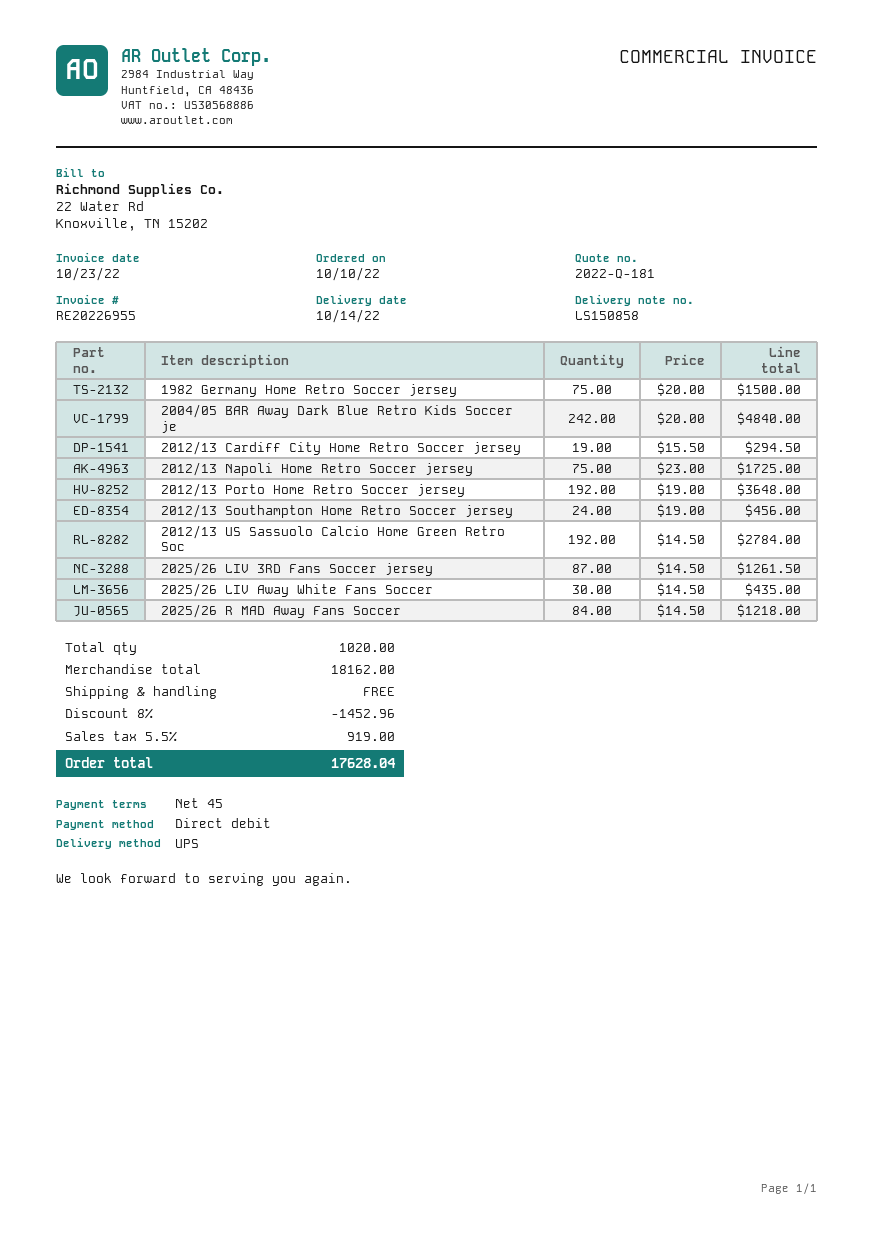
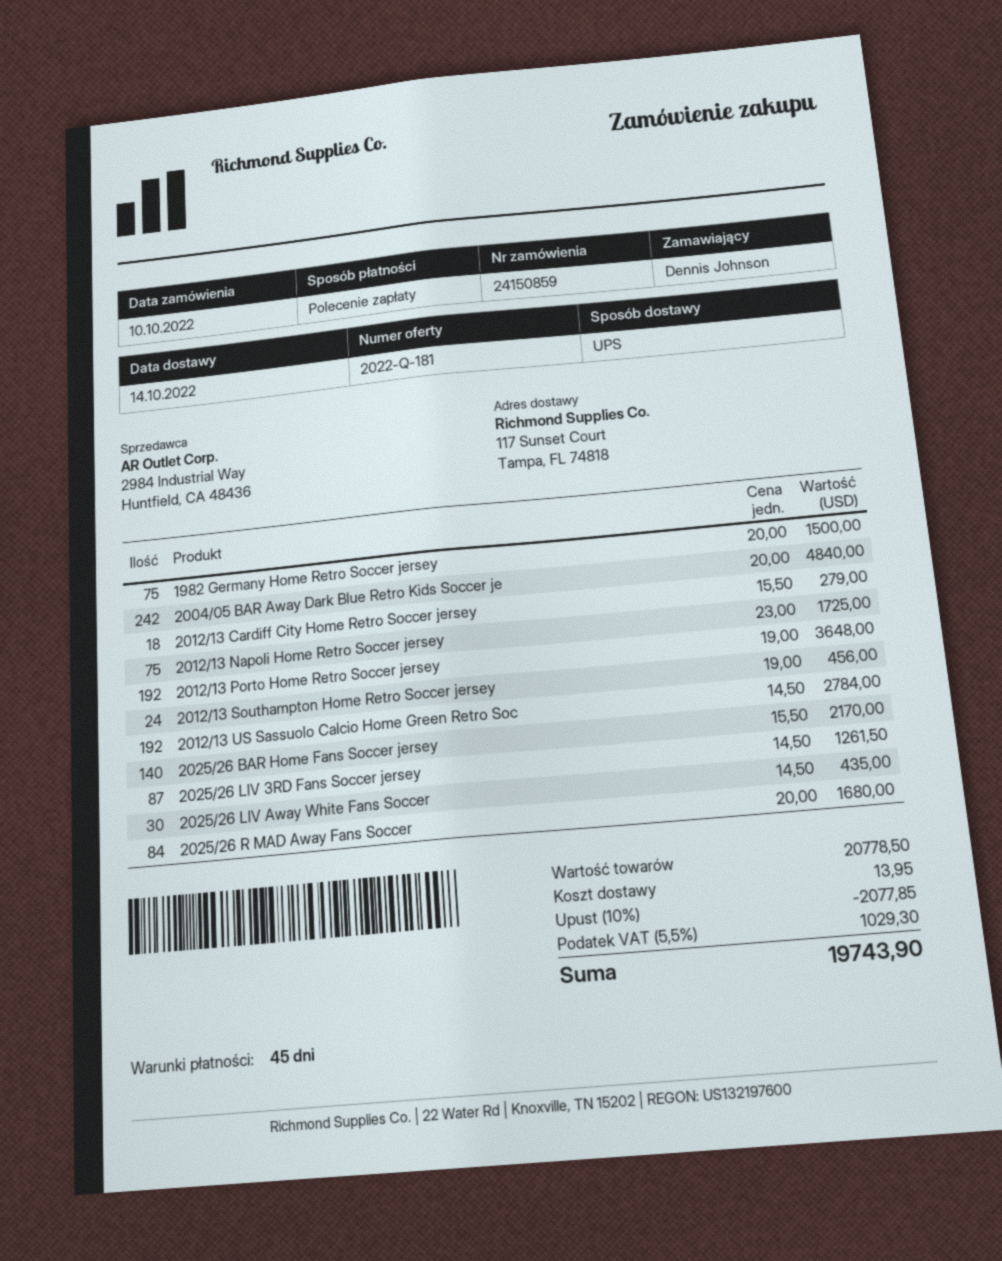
2012/13 Cardiff City Home Retro Soccer jersey: 19 x 15.50 = 294.50 -> 18 x 15.50 = 279.00
2025/26 R MAD Away Fans Soccer: 84 x 14.50 = 1218.00 -> 84 x 20.00 = 1680.00
2025/26 BAR Home Fans Soccer jersey: none -> 140 x 15.50 = 2170.00
subtotal: 18162.00 -> 20778.50
discount: 8% = 1452.96 -> 10% = 2077.85
shipping: 0.00 -> 13.95
tax: 5.5% = 919.00 -> 5.5% = 1029.30
total: 17628.04 -> 19743.90

